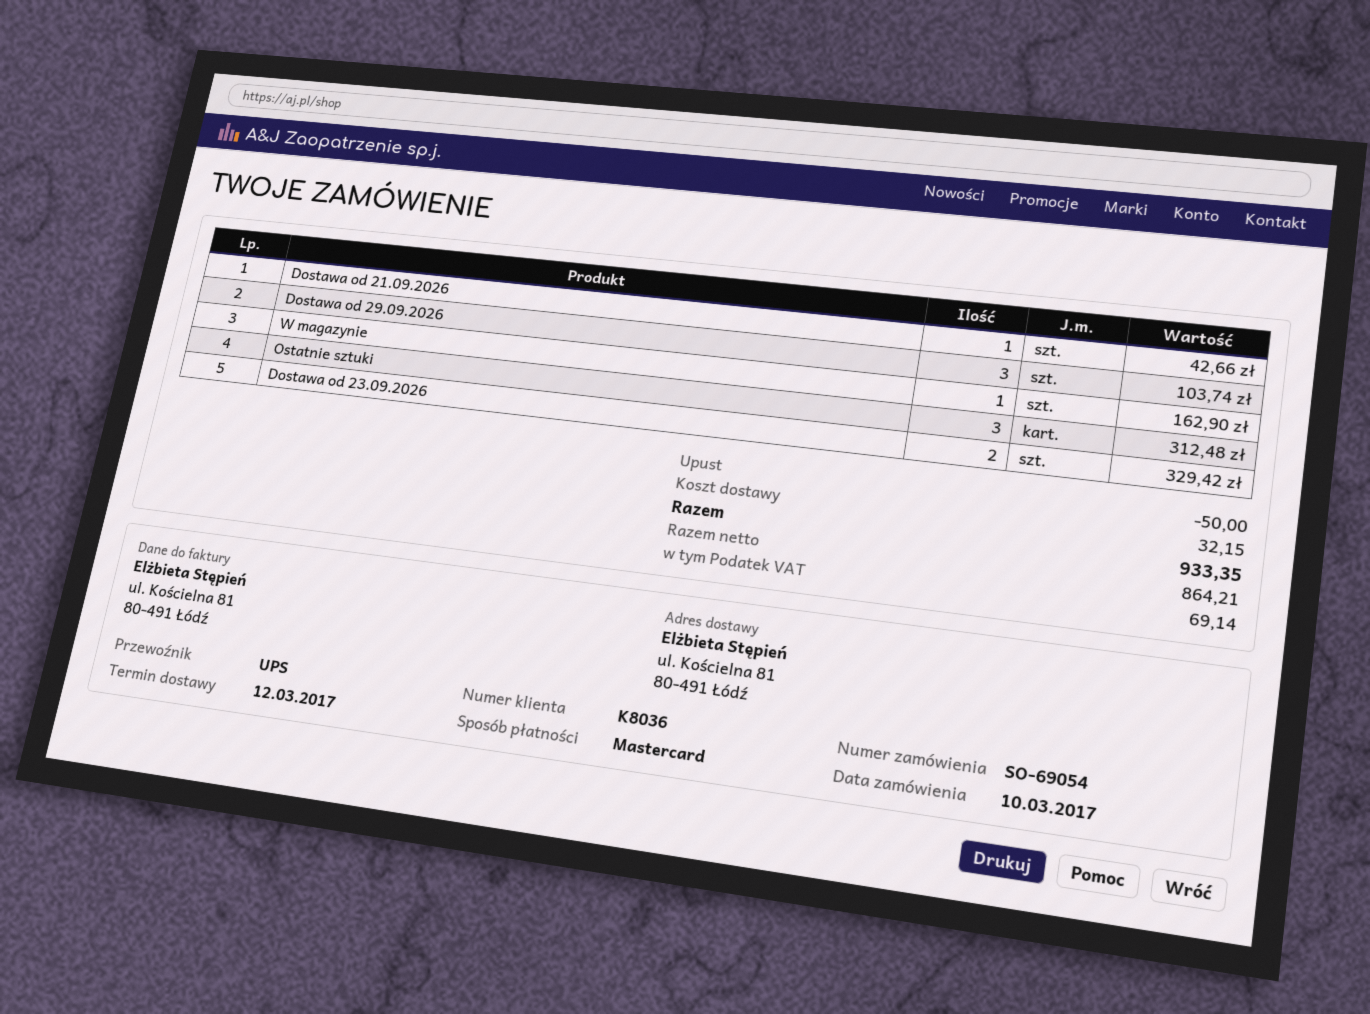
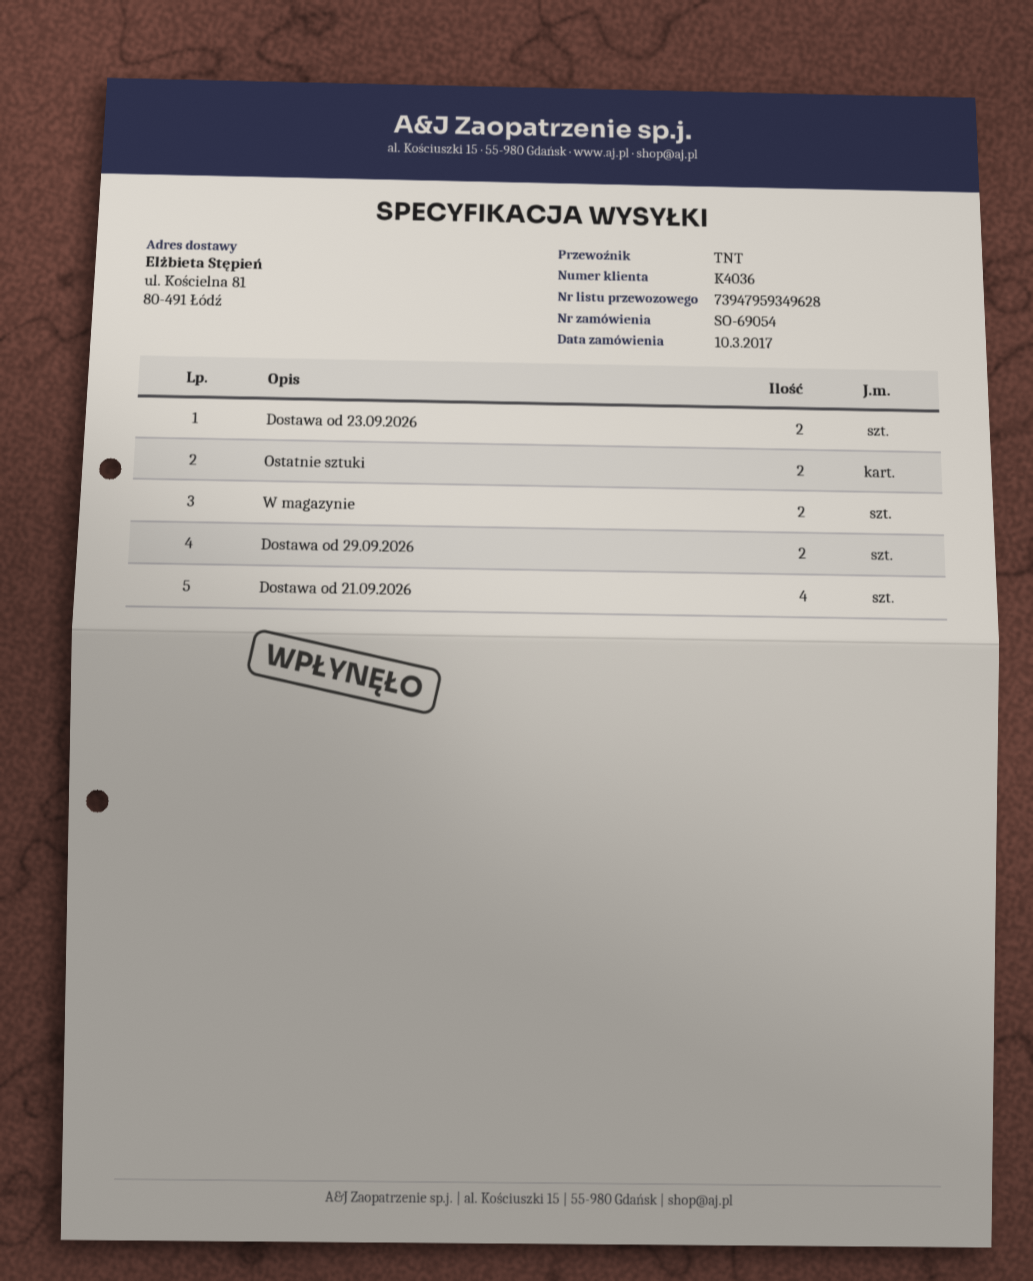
customer number: K8036 -> K4036
shipping method: UPS -> TNT
Dostawa od 21.09.2026: 1 -> 4
Dostawa od 29.09.2026: 3 -> 2
W magazynie: 1 -> 2
Ostatnie sztuki: 3 -> 2

